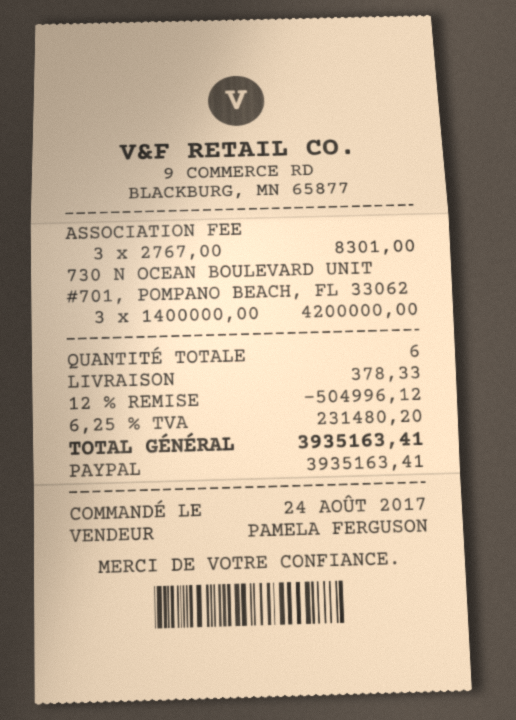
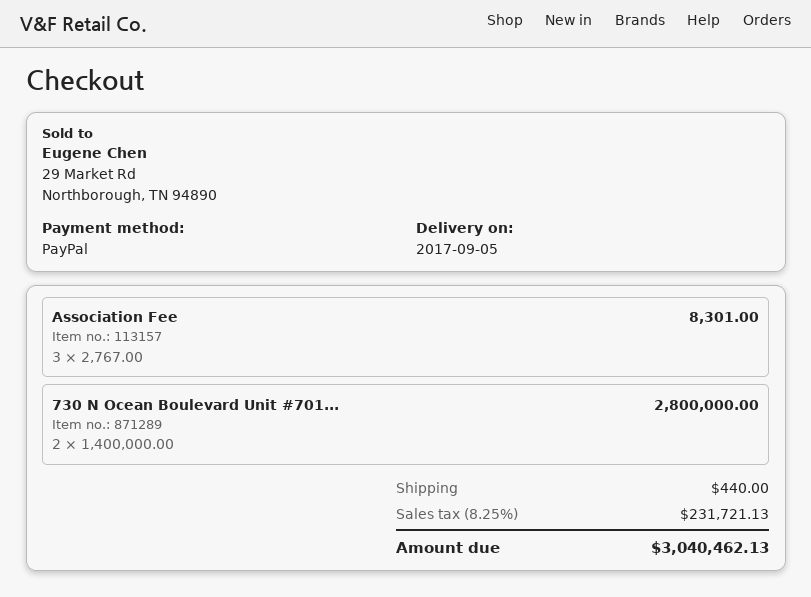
730 N OCEAN BOULEVARD UNIT #701, POMPANO BEACH, FL 33062: 3 x 1400000.00 = 4200000.00 -> 2 x 1400000.00 = 2800000.00
discount: 12% = 504996.12 -> none
shipping: 378.33 -> 440.00
tax: 6.25% = 231480.20 -> 8.25% = 231721.13
total: 3935163.41 -> 3040462.13

